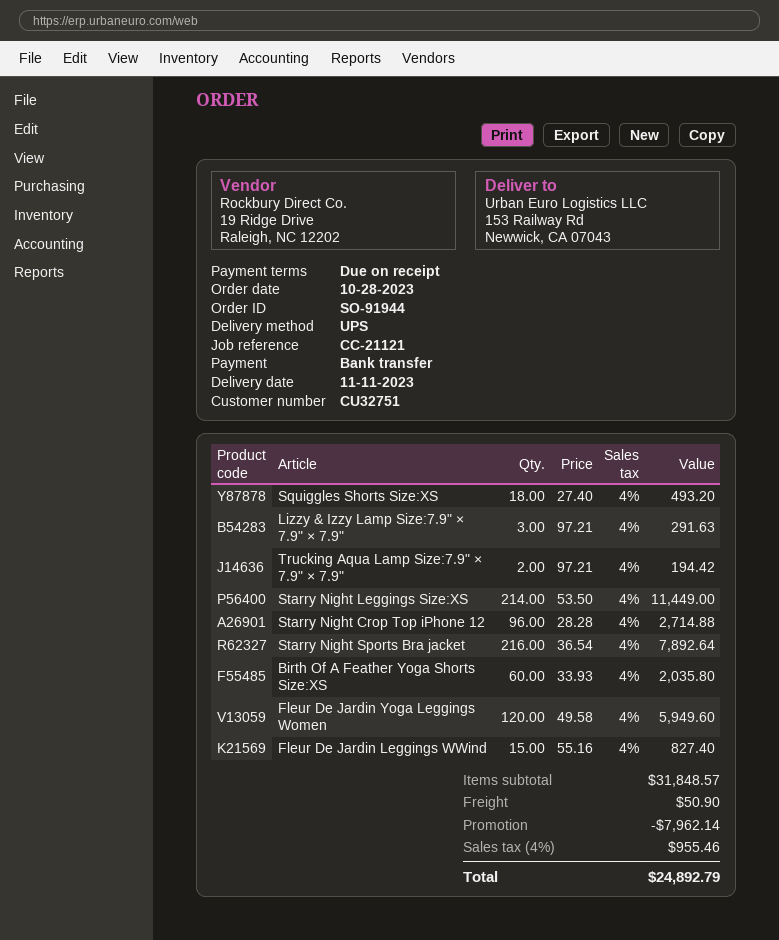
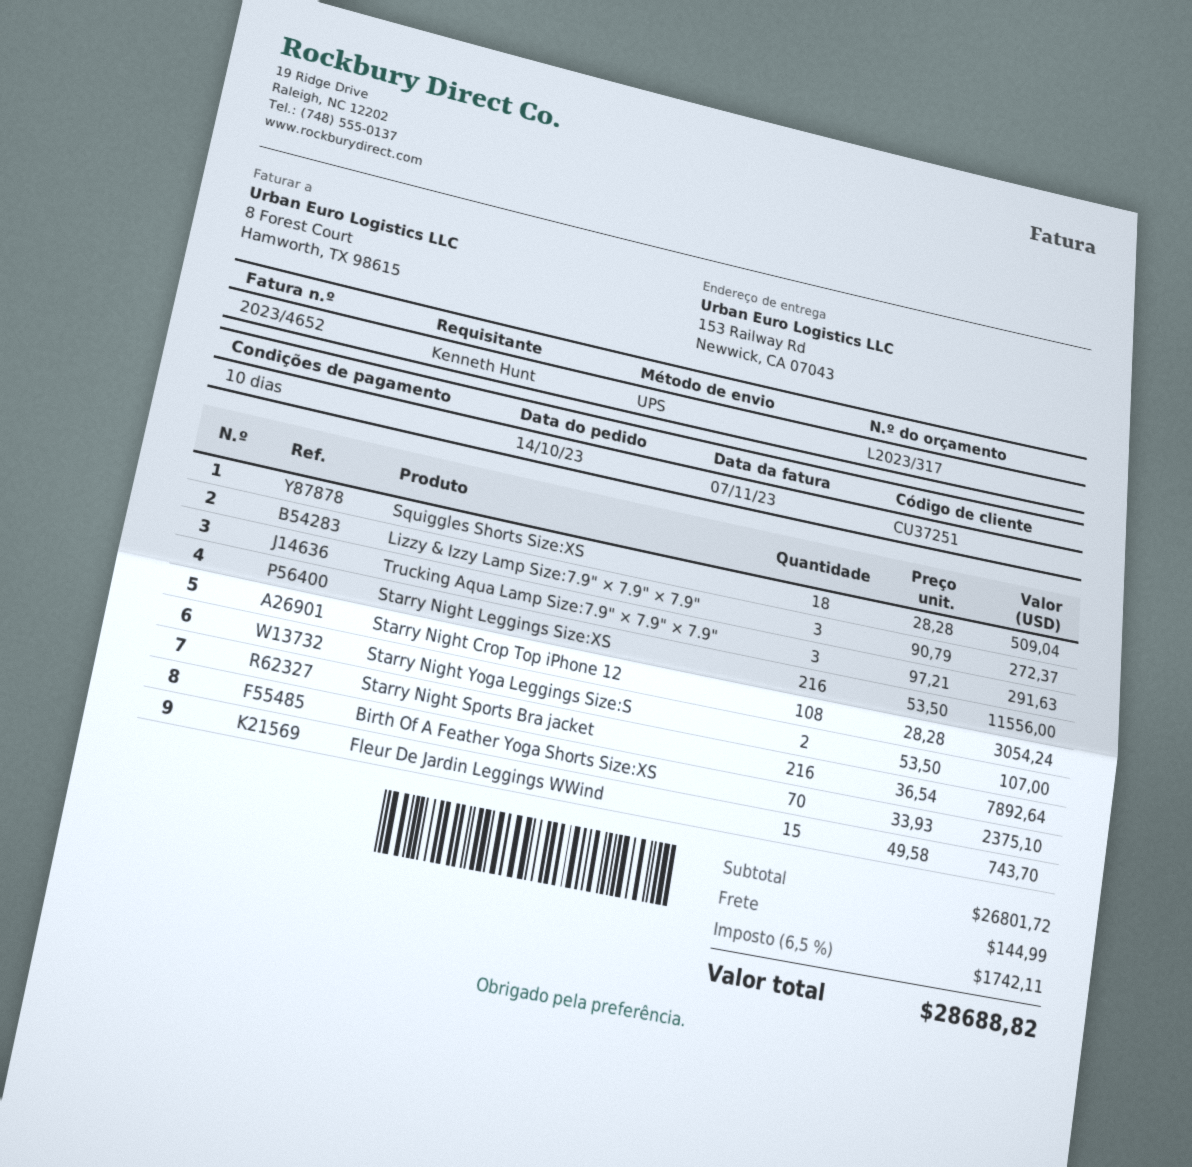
order date: 2023-10-28 -> 2023-10-14
payment terms: on receipt -> 10 days
customer number: CU32751 -> CU37251
Squiggles Shorts Size:XS: 18 x 27.40 = 493.20 -> 18 x 28.28 = 509.04
Lizzy & Izzy Lamp Size:7.9" × 7.9" × 7.9": 3 x 97.21 = 291.63 -> 3 x 90.79 = 272.37
Trucking Aqua Lamp Size:7.9" × 7.9" × 7.9": 2 x 97.21 = 194.42 -> 3 x 97.21 = 291.63
Starry Night Leggings Size:XS: 214 x 53.50 = 11449.00 -> 216 x 53.50 = 11556.00
Starry Night Crop Top iPhone 12: 96 x 28.28 = 2714.88 -> 108 x 28.28 = 3054.24
Birth Of A Feather Yoga Shorts Size:XS: 60 x 33.93 = 2035.80 -> 70 x 33.93 = 2375.10
Fleur De Jardin Yoga Leggings Women: 120 x 49.58 = 5949.60 -> none
Fleur De Jardin Leggings WWind: 15 x 55.16 = 827.40 -> 15 x 49.58 = 743.70
Starry Night Yoga Leggings Size:S: none -> 2 x 53.50 = 107.00
subtotal: 31848.57 -> 26801.72
discount: 7962.14 -> none
shipping: 50.90 -> 144.99
tax: 4% = 955.46 -> 6.5% = 1742.11
total: 24892.79 -> 28688.82

